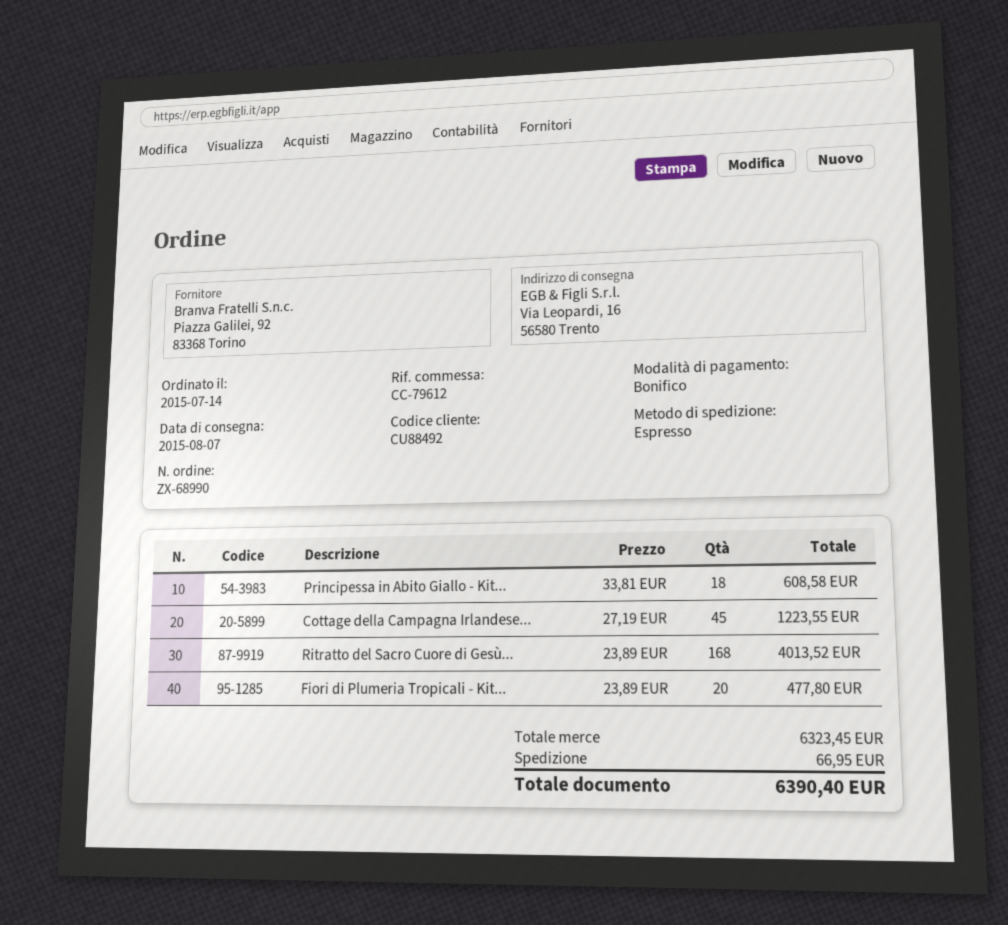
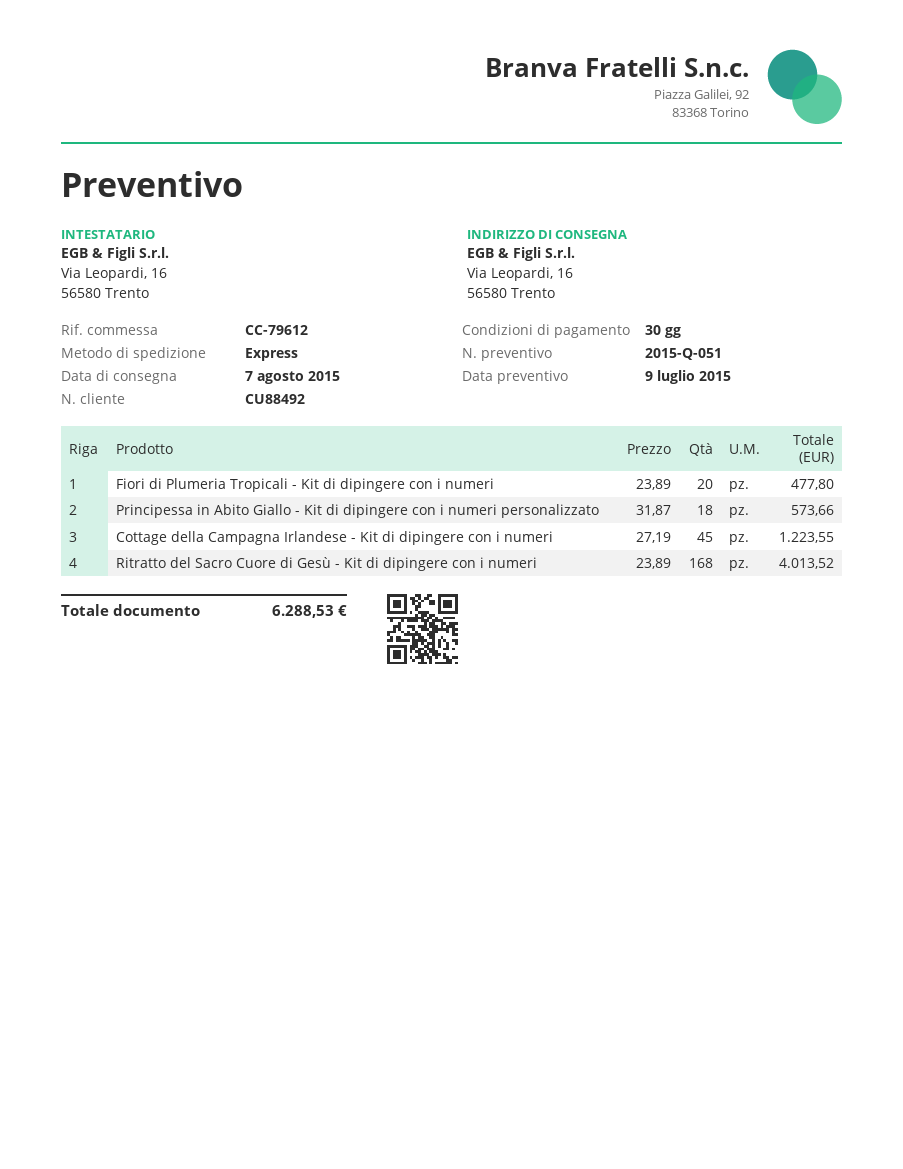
Principessa in Abito Giallo - Kit...: 18 x 33.81 = 608.58 -> 18 x 31.87 = 573.66
shipping: 66.95 -> none
total: 6390.40 -> 6288.53

